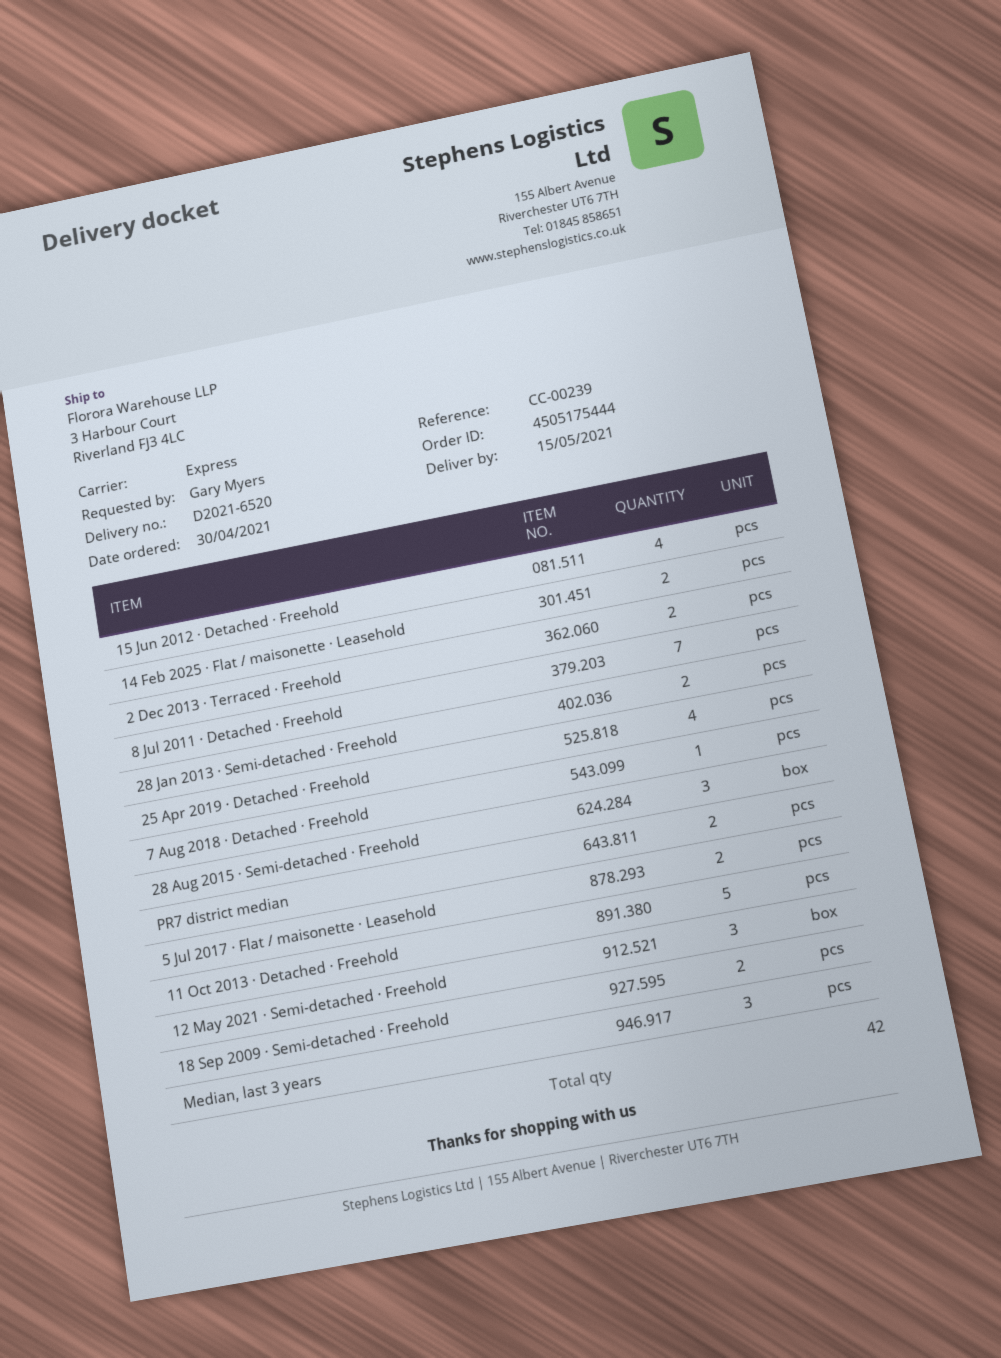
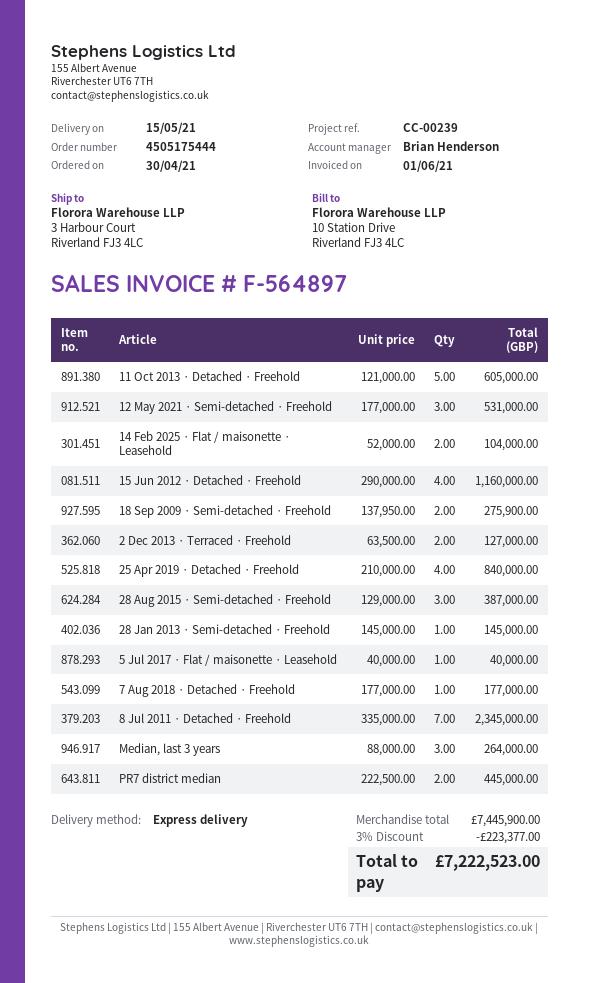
28 Jan 2013 · Semi-detached · Freehold: 2 -> 1
5 Jul 2017 · Flat / maisonette · Leasehold: 2 -> 1

